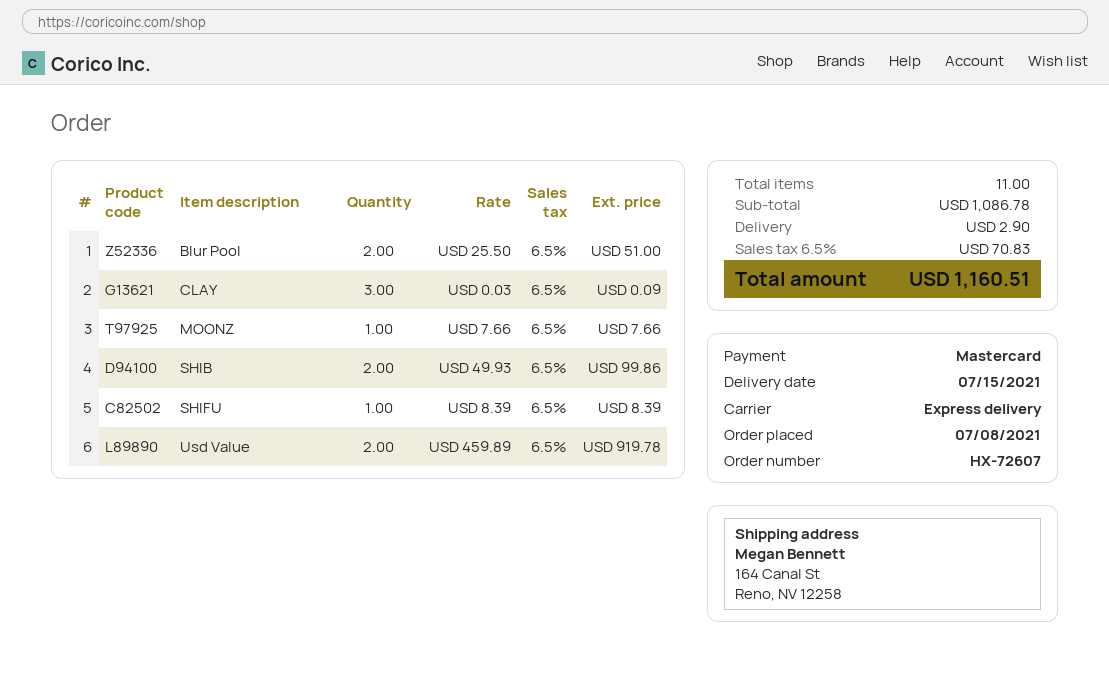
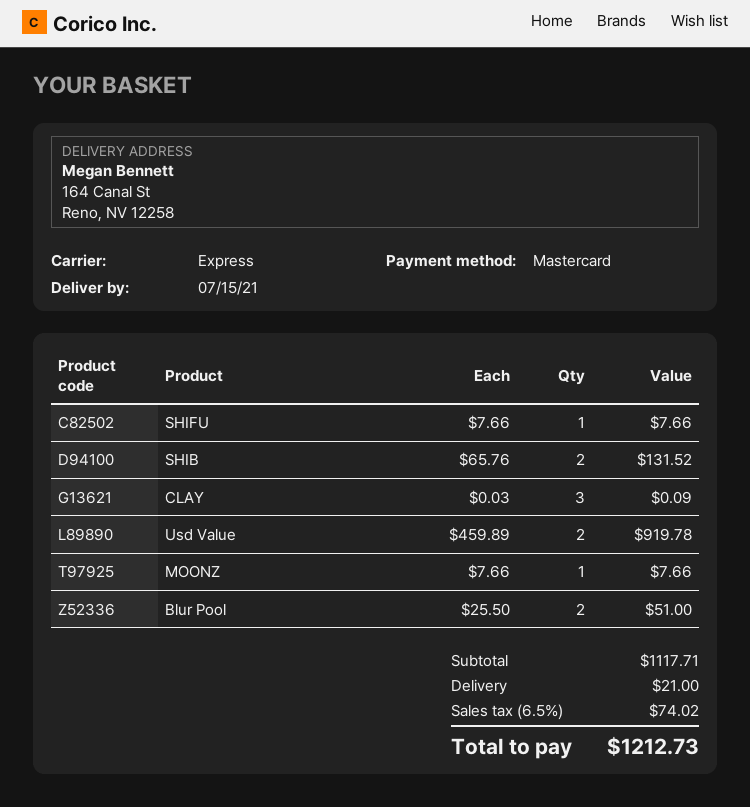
SHIB: 2 x 49.93 = 99.86 -> 2 x 65.76 = 131.52
SHIFU: 1 x 8.39 = 8.39 -> 1 x 7.66 = 7.66
subtotal: 1086.78 -> 1117.71
shipping: 2.90 -> 21.00
tax: 6.5% = 70.83 -> 6.5% = 74.02
total: 1160.51 -> 1212.73

